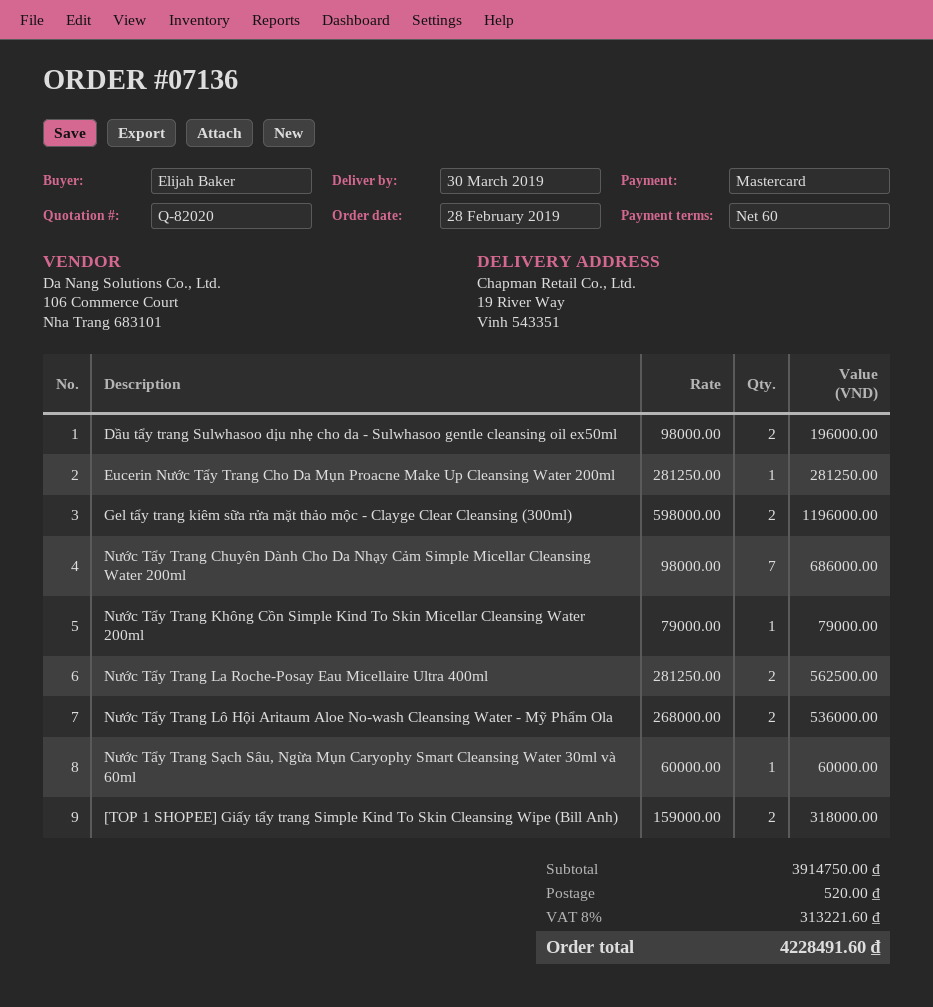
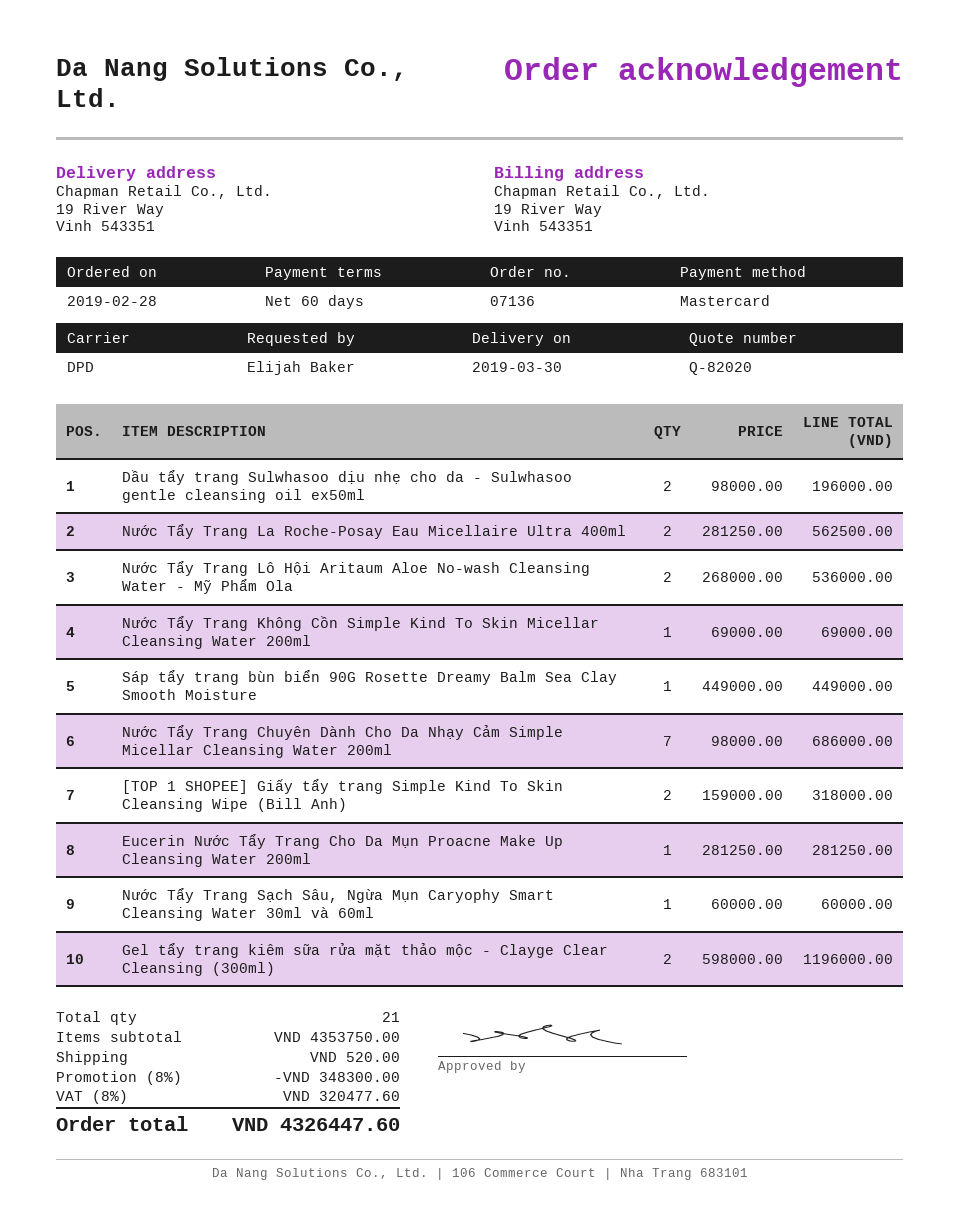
Nước Tẩy Trang Không Cồn Simple Kind To Skin Micellar Cleansing Water 200ml: 1 x 79000.00 = 79000.00 -> 1 x 69000.00 = 69000.00
Sáp tẩy trang bùn biển 90G Rosette Dreamy Balm Sea Clay Smooth Moisture: none -> 1 x 449000.00 = 449000.00
subtotal: 3914750.00 -> 4353750.00
discount: none -> 8% = 348300.00
tax: 8% = 313221.60 -> 8% = 320477.60
total: 4228491.60 -> 4326447.60

